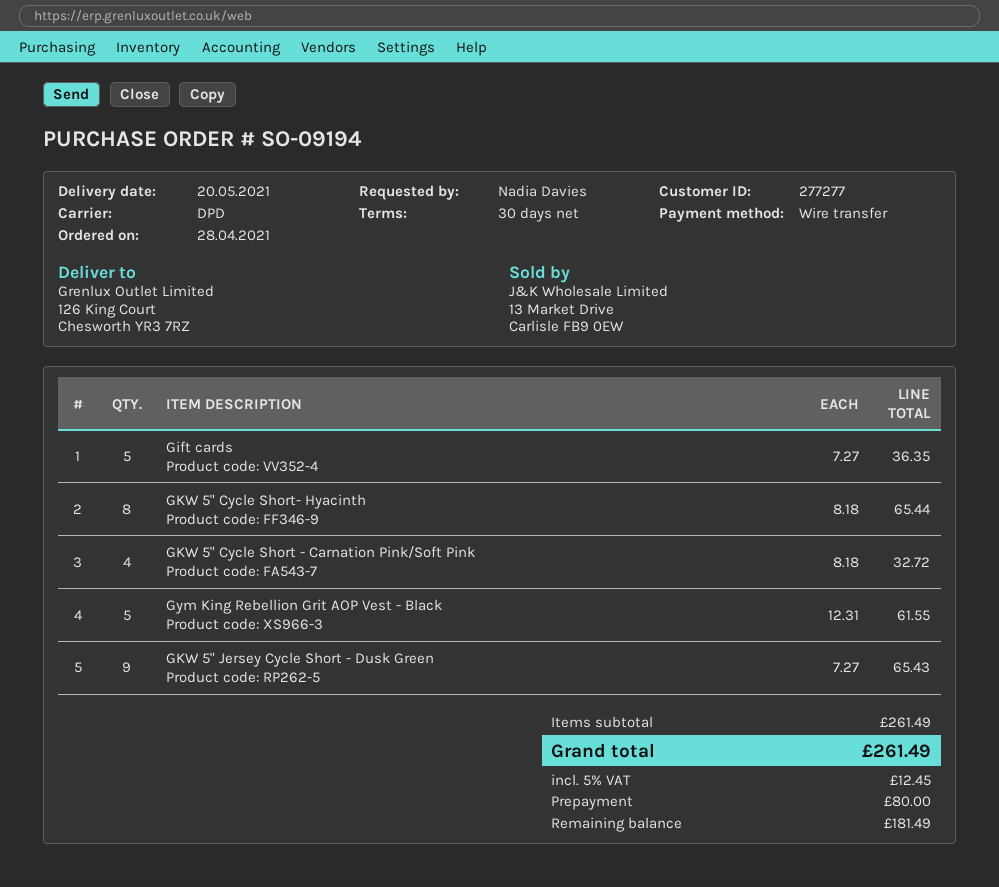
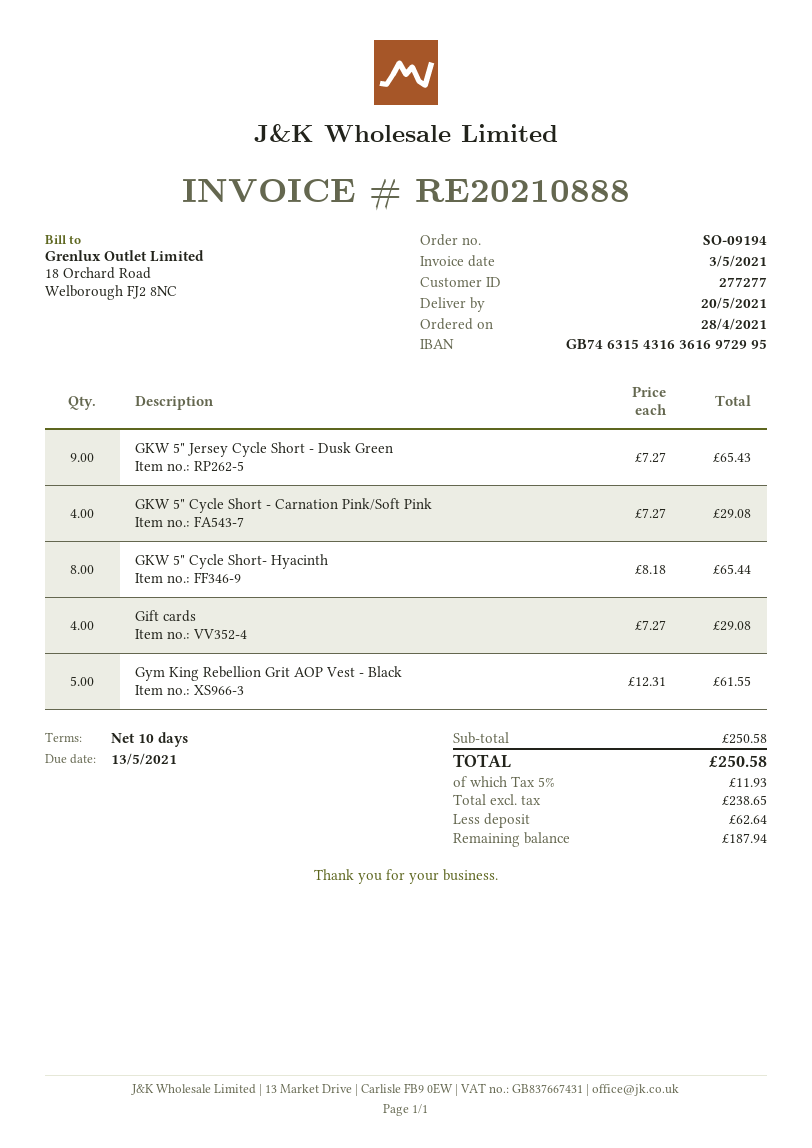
payment terms: 30 days -> 10 days
Gift cards: 5 x 7.27 = 36.35 -> 4 x 7.27 = 29.08
GKW 5" Cycle Short - Carnation Pink/Soft Pink: 4 x 8.18 = 32.72 -> 4 x 7.27 = 29.08
subtotal: 261.49 -> 250.58
tax: 5% = 12.45 -> 5% = 11.93
total: 261.49 -> 250.58
deposit: 80.00 -> 62.64
balance: 181.49 -> 187.94

